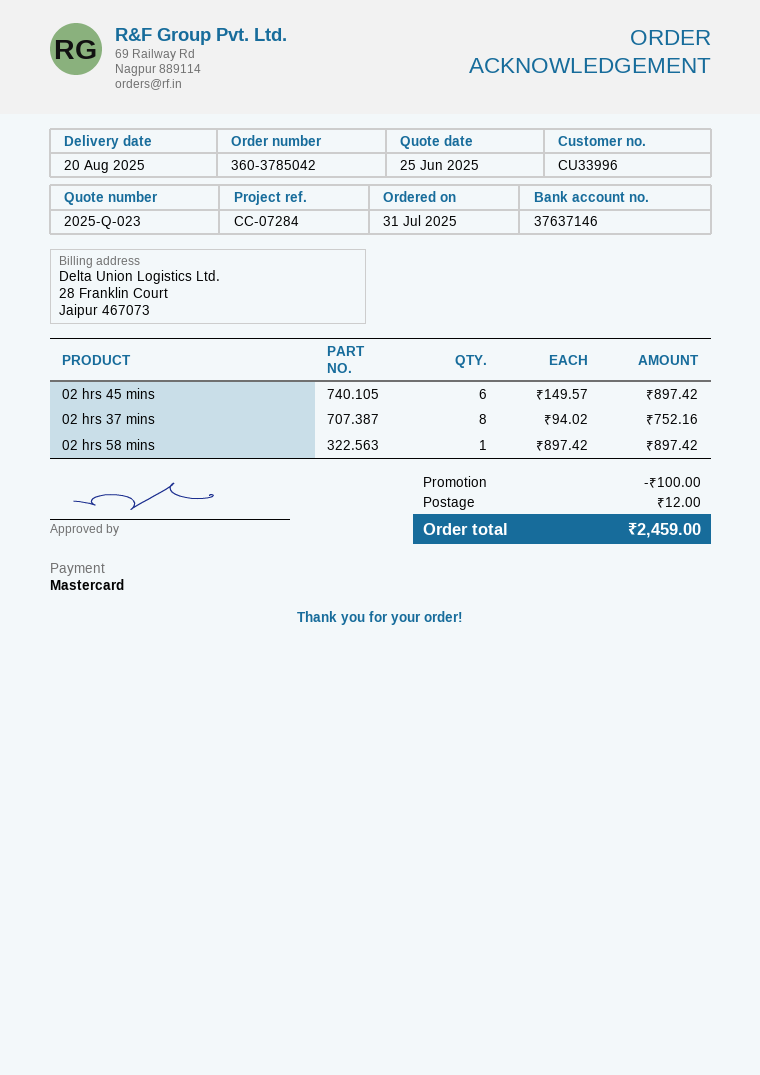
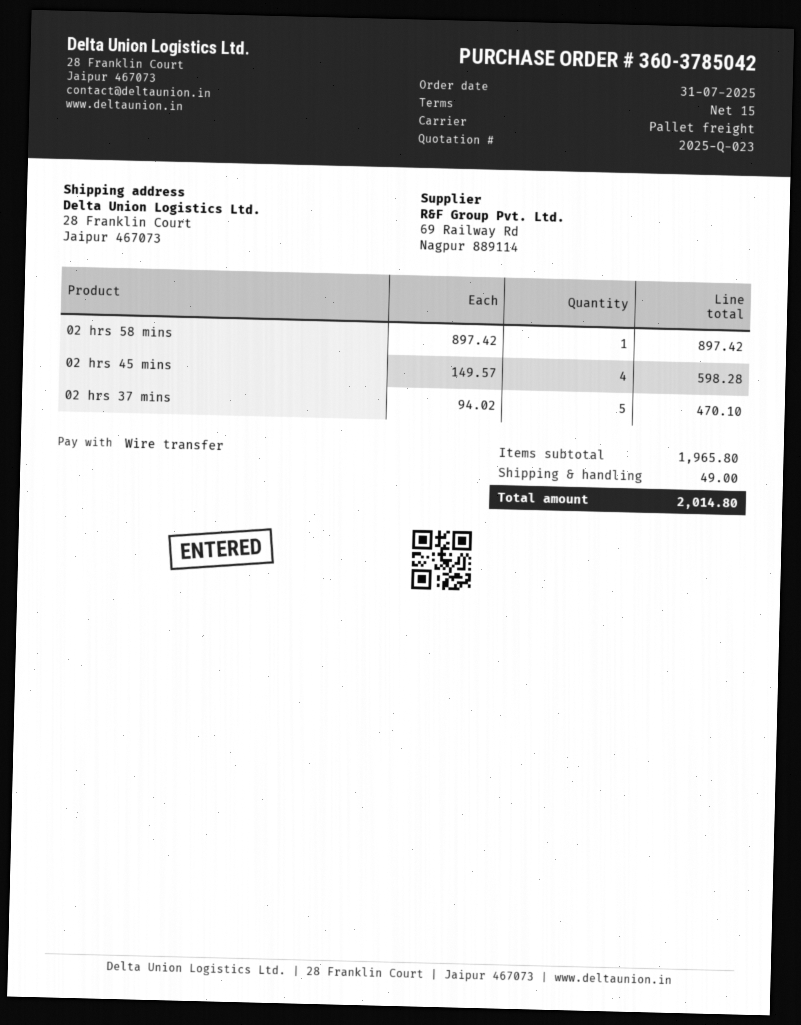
payment method: Mastercard -> bank transfer
02 hrs 45 mins: 6 x 149.57 = 897.42 -> 4 x 149.57 = 598.28
02 hrs 37 mins: 8 x 94.02 = 752.16 -> 5 x 94.02 = 470.10
discount: 100.00 -> none
shipping: 12.00 -> 49.00
total: 2459.00 -> 2014.80

